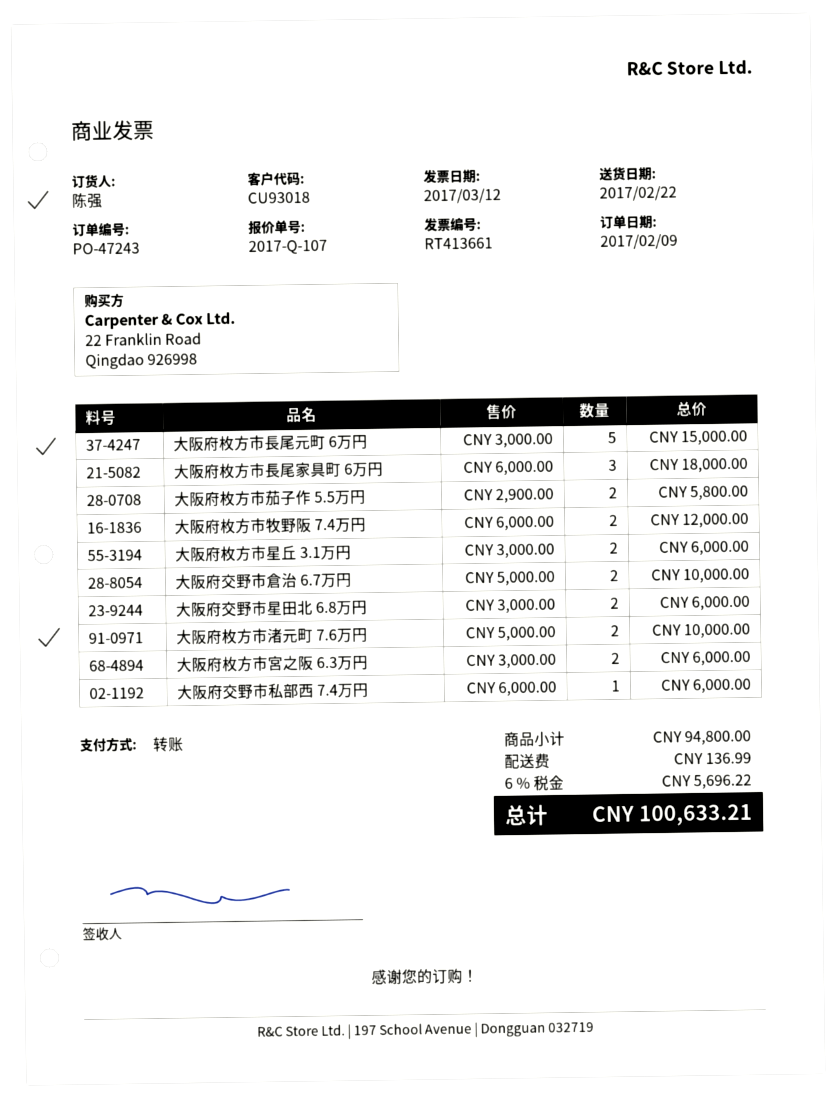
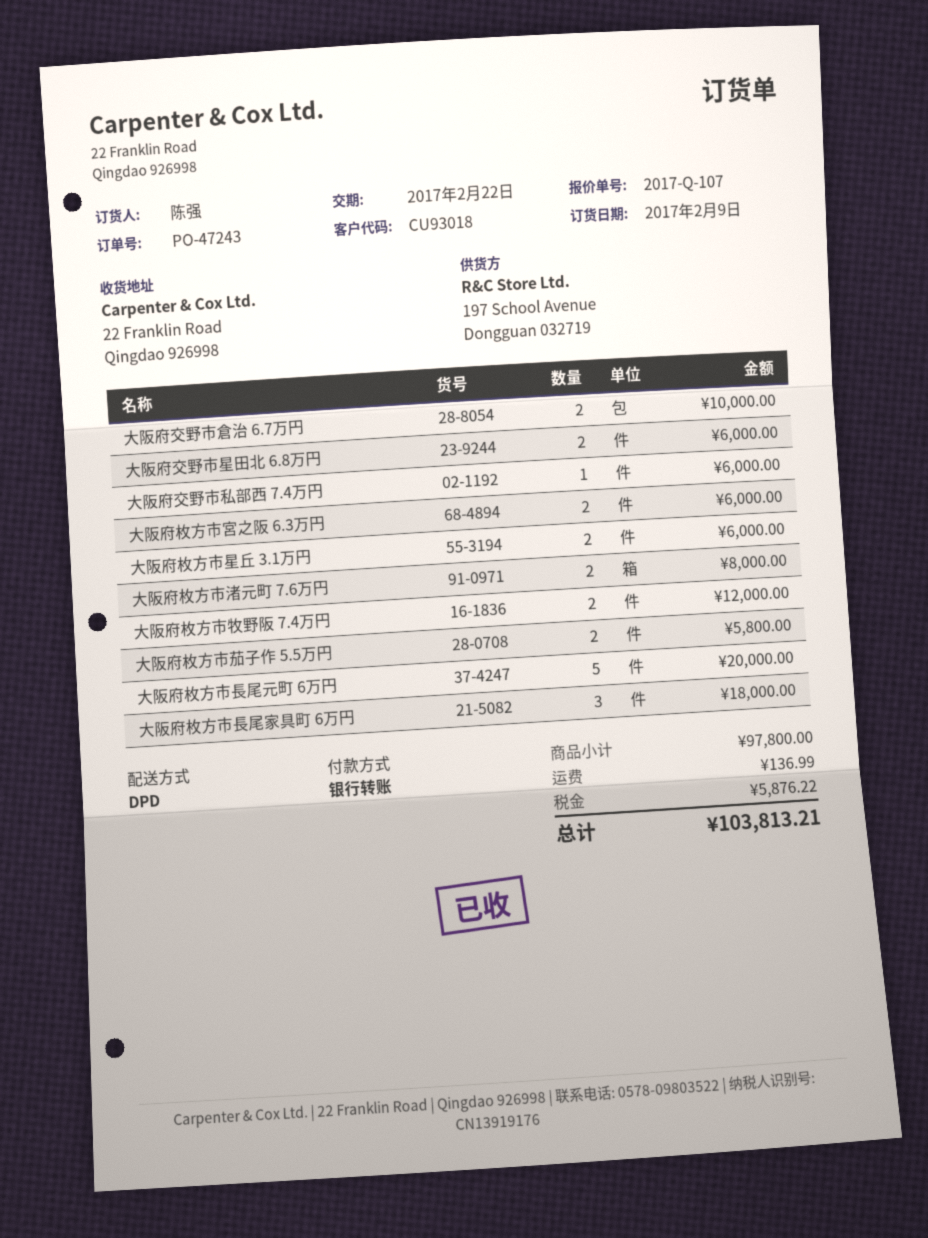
大阪府枚方市長尾元町 6万円: 5 for 15000.00 -> 5 for 20000.00
大阪府枚方市渚元町 7.6万円: 2 for 10000.00 -> 2 for 8000.00
subtotal: 94800.00 -> 97800.00
tax: 5696.22 -> 5876.22
total: 100633.21 -> 103813.21

